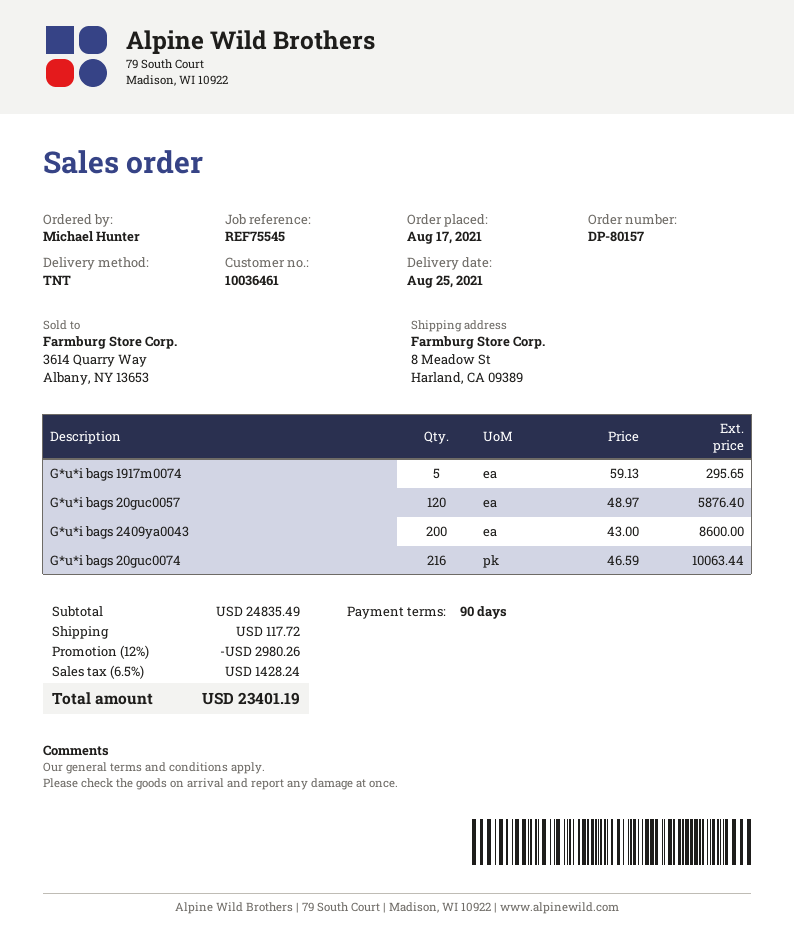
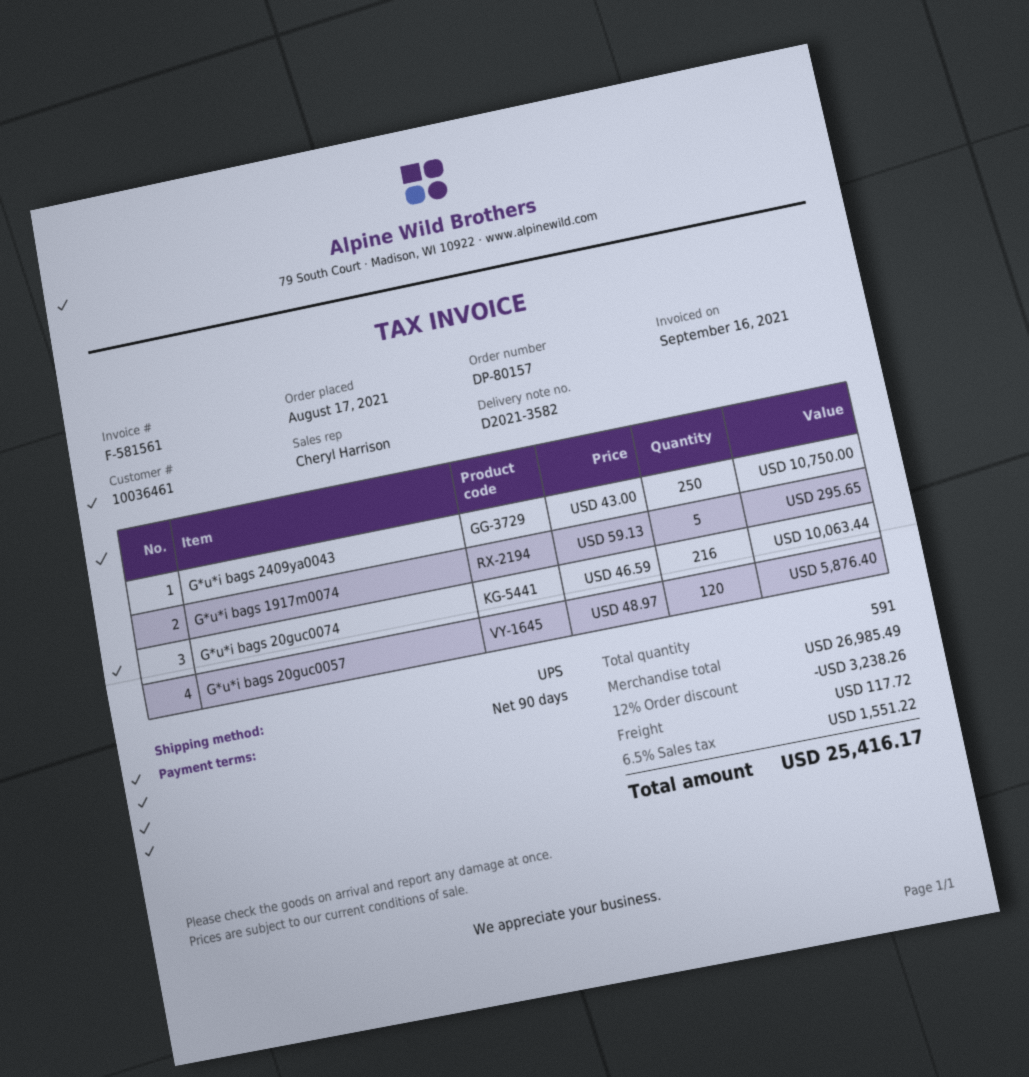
shipping method: TNT -> UPS
G*u*i bags 2409ya0043: 200 x 43.00 = 8600.00 -> 250 x 43.00 = 10750.00
subtotal: 24835.49 -> 26985.49
discount: 12% = 2980.26 -> 12% = 3238.26
tax: 6.5% = 1428.24 -> 6.5% = 1551.22
total: 23401.19 -> 25416.17

